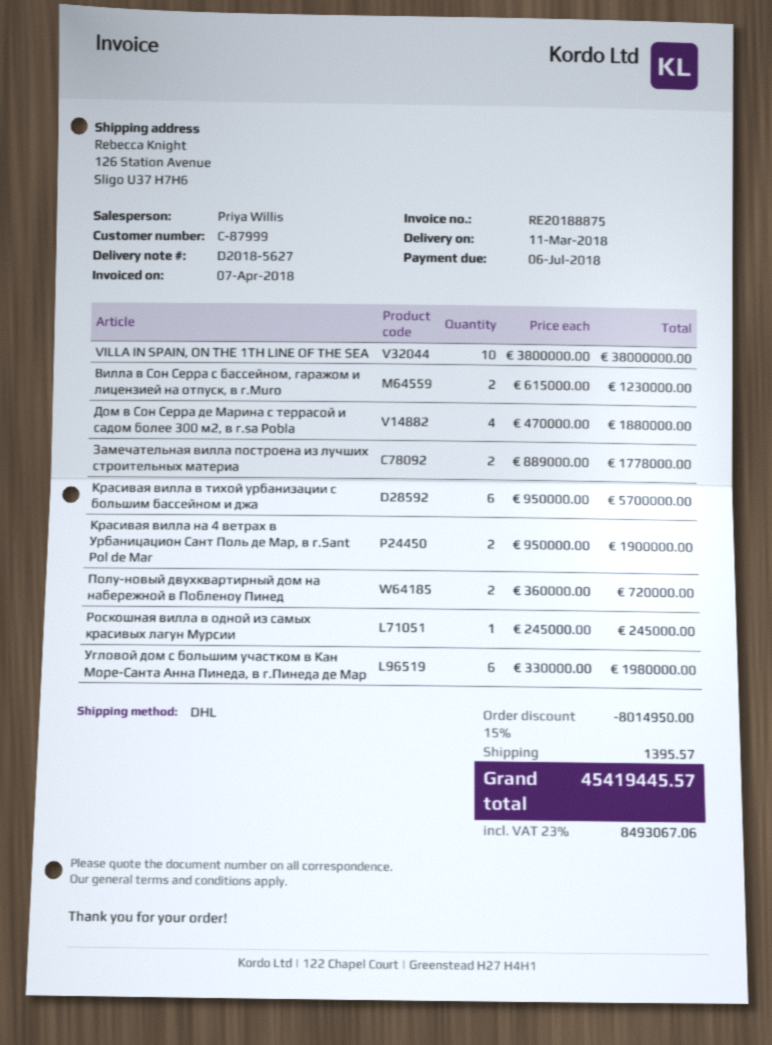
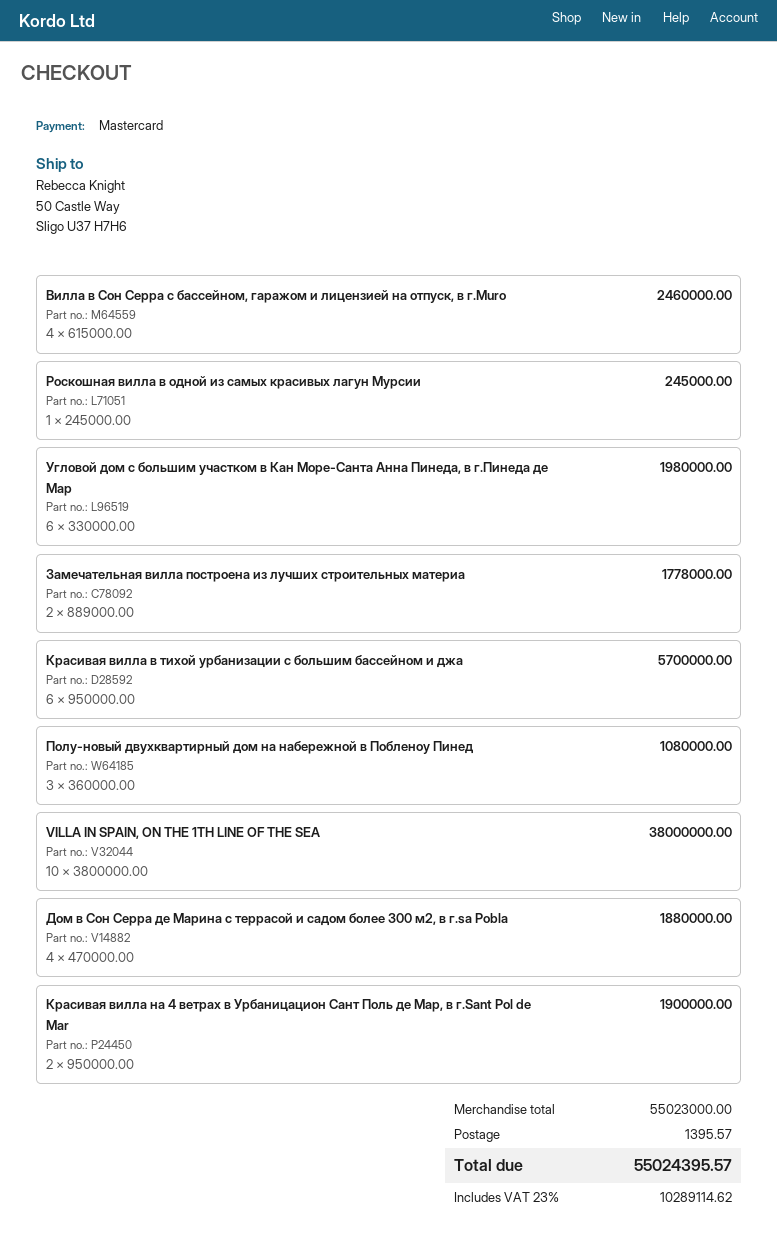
ship to: 126 Station Avenue, Sligo U37 H7H6 -> 50 Castle Way, Sligo U37 H7H6
Вилла в Сон Серра с бассейном, гаражом и лицензией на отпуск, в г.Muro: 2 x 615000.00 = 1230000.00 -> 4 x 615000.00 = 2460000.00
Полу-новый двухквартирный дом на набережной в Побленоу Пинед: 2 x 360000.00 = 720000.00 -> 3 x 360000.00 = 1080000.00
discount: 15% = 8014950.00 -> none
tax: 23% = 8493067.06 -> 23% = 10289114.62
total: 45419445.57 -> 55024395.57

